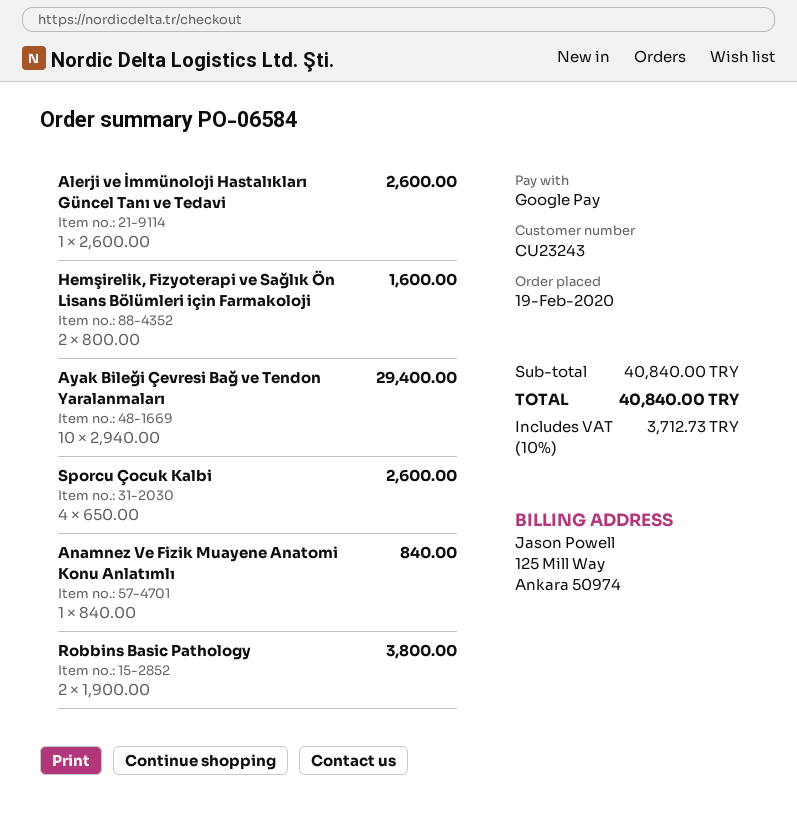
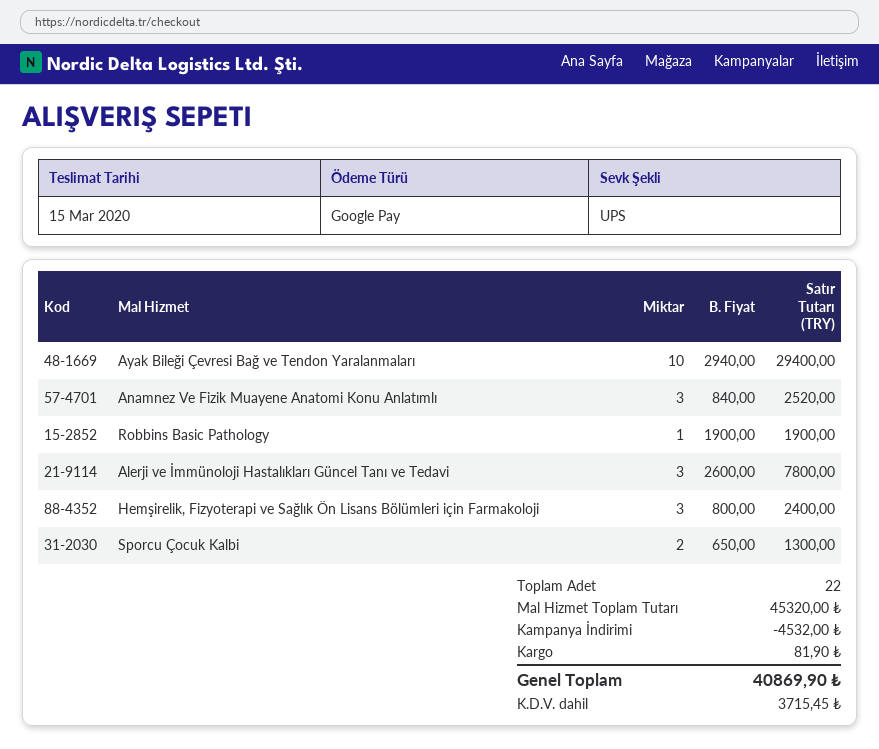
Alerji ve İmmünoloji Hastalıkları Güncel Tanı ve Tedavi: 1 x 2600.00 = 2600.00 -> 3 x 2600.00 = 7800.00
Hemşirelik, Fizyoterapi ve Sağlık Ön Lisans Bölümleri için Farmakoloji: 2 x 800.00 = 1600.00 -> 3 x 800.00 = 2400.00
Sporcu Çocuk Kalbi: 4 x 650.00 = 2600.00 -> 2 x 650.00 = 1300.00
Anamnez Ve Fizik Muayene Anatomi Konu Anlatımlı: 1 x 840.00 = 840.00 -> 3 x 840.00 = 2520.00
Robbins Basic Pathology: 2 x 1900.00 = 3800.00 -> 1 x 1900.00 = 1900.00
subtotal: 40840.00 -> 45320.00
discount: none -> 4532.00
shipping: none -> 81.90
tax: 3712.73 -> 3715.45
total: 40840.00 -> 40869.90

